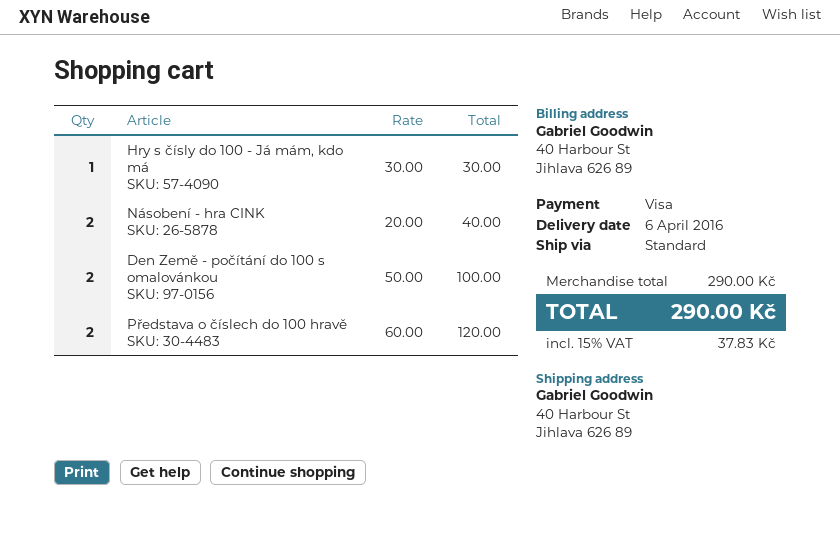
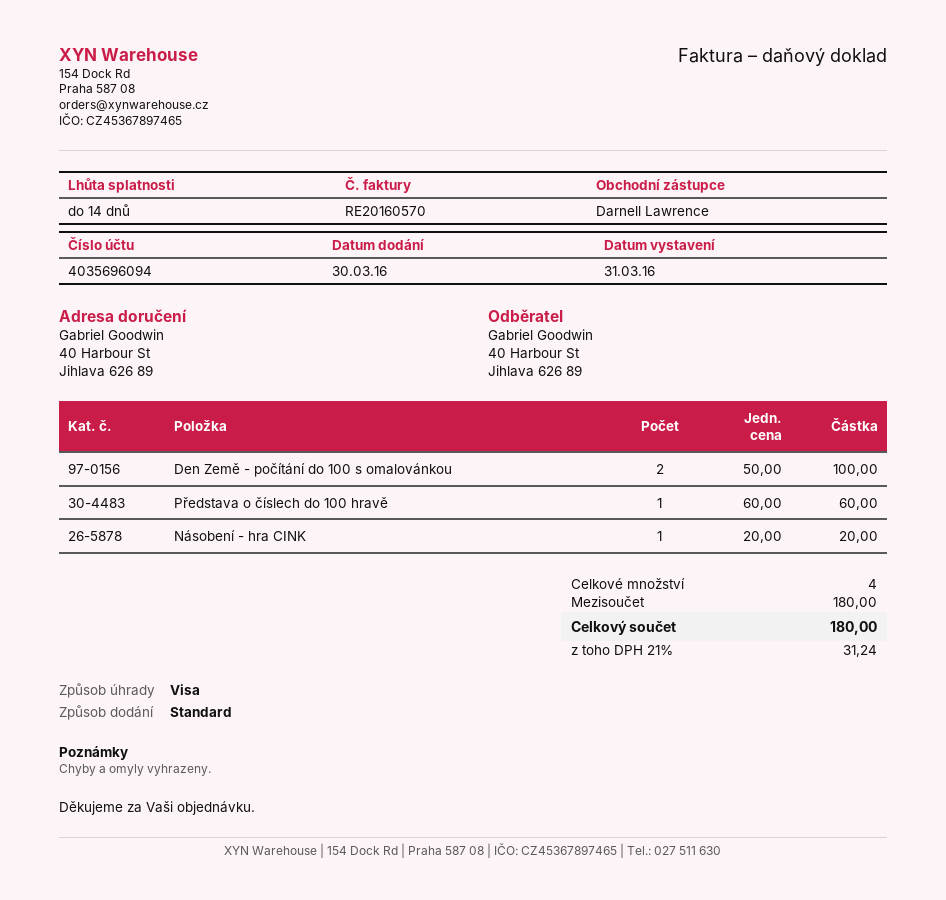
delivery date: 2016-04-06 -> 2016-03-30
Hry s čísly do 100 - Já mám, kdo má: 1 x 30.00 = 30.00 -> none
Násobení - hra CINK: 2 x 20.00 = 40.00 -> 1 x 20.00 = 20.00
Představa o číslech do 100 hravě: 2 x 60.00 = 120.00 -> 1 x 60.00 = 60.00
subtotal: 290.00 -> 180.00
tax: 15% = 37.83 -> 21% = 31.24
total: 290.00 -> 180.00

